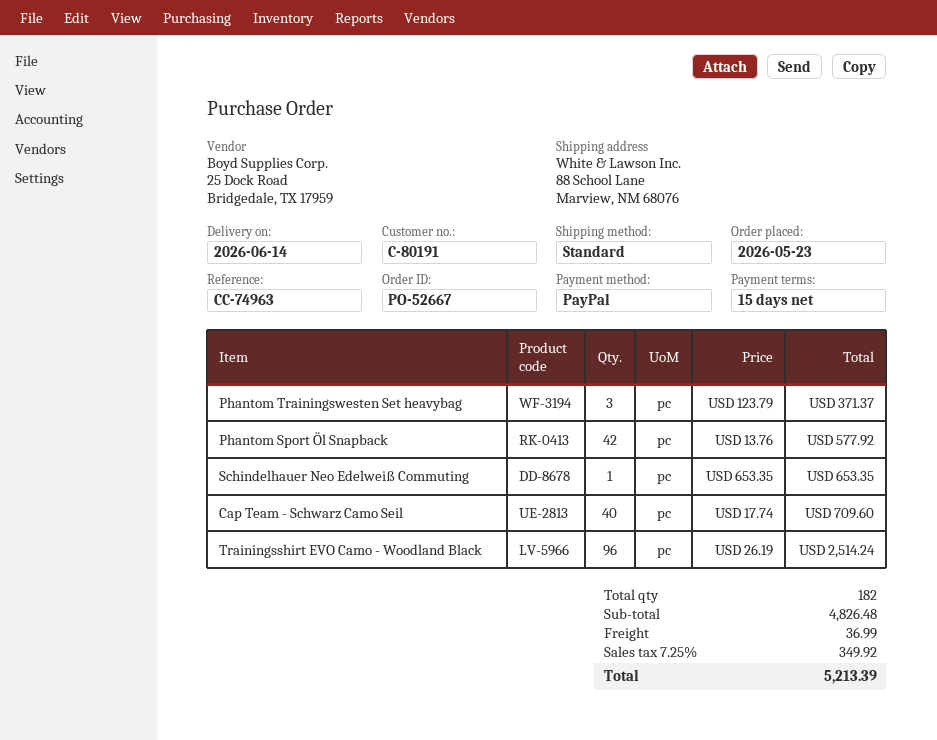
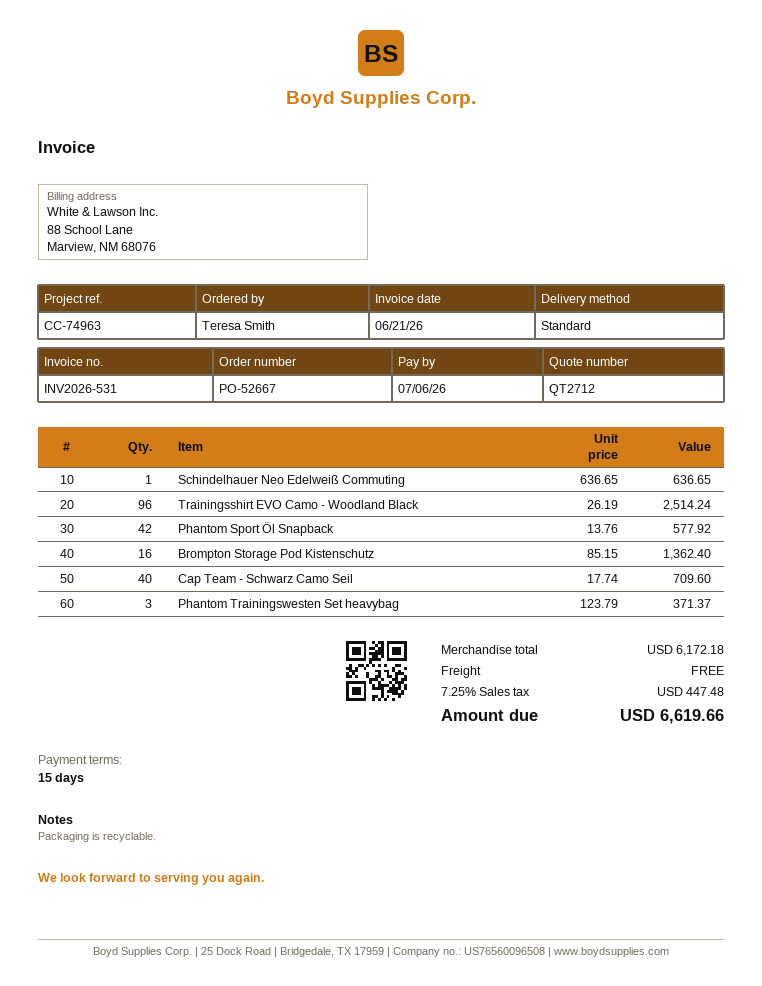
Schindelhauer Neo Edelweiß Commuting: 1 x 653.35 = 653.35 -> 1 x 636.65 = 636.65
Brompton Storage Pod Kistenschutz: none -> 16 x 85.15 = 1362.40
subtotal: 4826.48 -> 6172.18
shipping: 36.99 -> 0.00
tax: 7.25% = 349.92 -> 7.25% = 447.48
total: 5213.39 -> 6619.66

